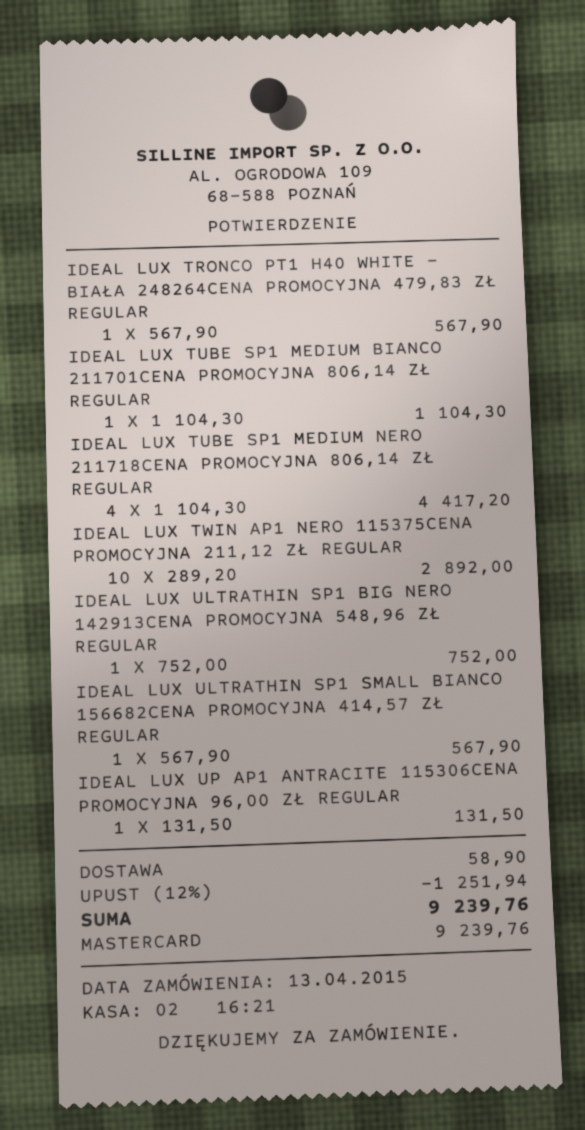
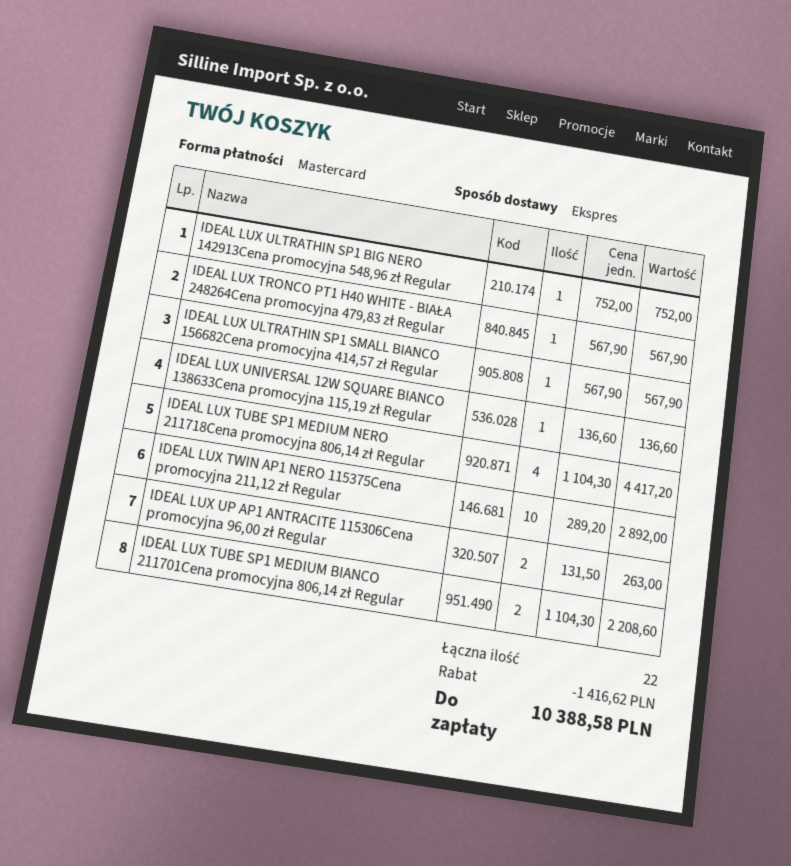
IDEAL LUX TUBE SP1 MEDIUM BIANCO 211701CENA PROMOCYJNA 806,14 ZŁ REGULAR: 1 x 1104.30 = 1104.30 -> 2 x 1104.30 = 2208.60
IDEAL LUX UP AP1 ANTRACITE 115306CENA PROMOCYJNA 96,00 ZŁ REGULAR: 1 x 131.50 = 131.50 -> 2 x 131.50 = 263.00
IDEAL LUX UNIVERSAL 12W SQUARE BIANCO 138633Cena promocyjna 115,19 zł Regular: none -> 1 x 136.60 = 136.60
discount: 1251.94 -> 1416.62
shipping: 58.90 -> none
total: 9239.76 -> 10388.58

